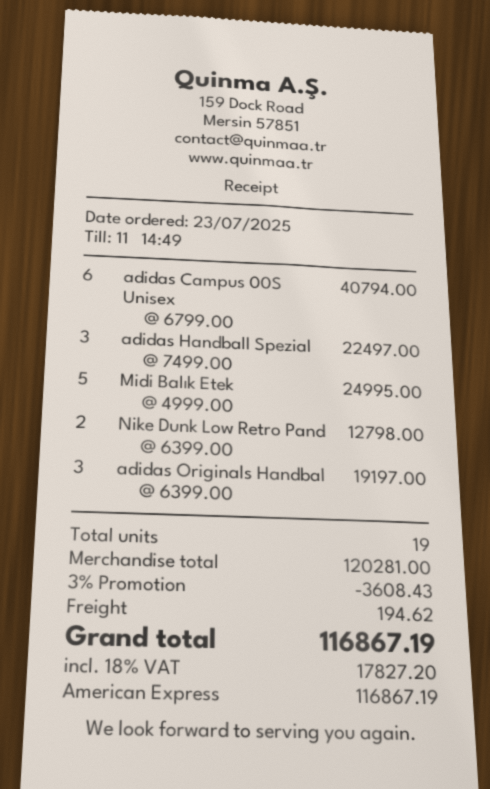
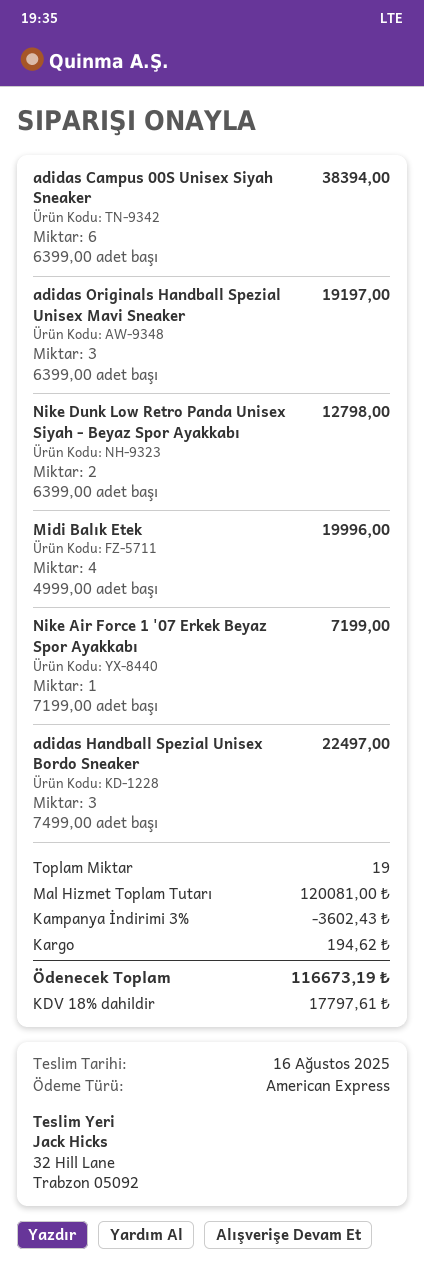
adidas Campus 00S Unisex: 6 x 6799.00 = 40794.00 -> 6 x 6399.00 = 38394.00
Midi Balık Etek: 5 x 4999.00 = 24995.00 -> 4 x 4999.00 = 19996.00
Nike Air Force 1 '07 Erkek Beyaz Spor Ayakkabı: none -> 1 x 7199.00 = 7199.00
subtotal: 120281.00 -> 120081.00
discount: 3% = 3608.43 -> 3% = 3602.43
tax: 18% = 17827.20 -> 18% = 17797.61
total: 116867.19 -> 116673.19

